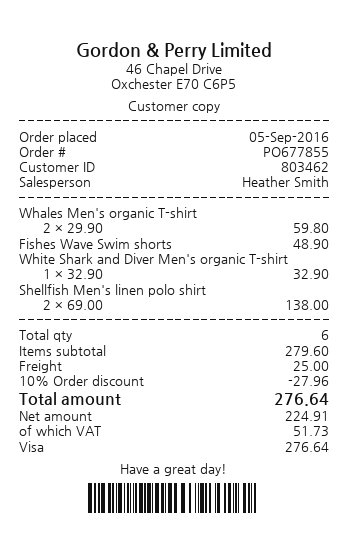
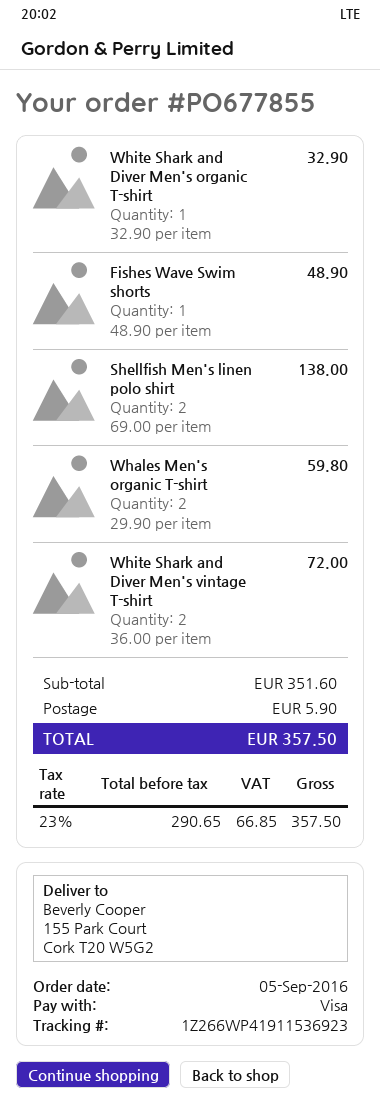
White Shark and Diver Men's vintage T-shirt: none -> 2 x 36.00 = 72.00
subtotal: 279.60 -> 351.60
discount: 10% = 27.96 -> none
shipping: 25.00 -> 5.90
net: 224.91 -> 290.65
tax: 51.73 -> 66.85
total: 276.64 -> 357.50

